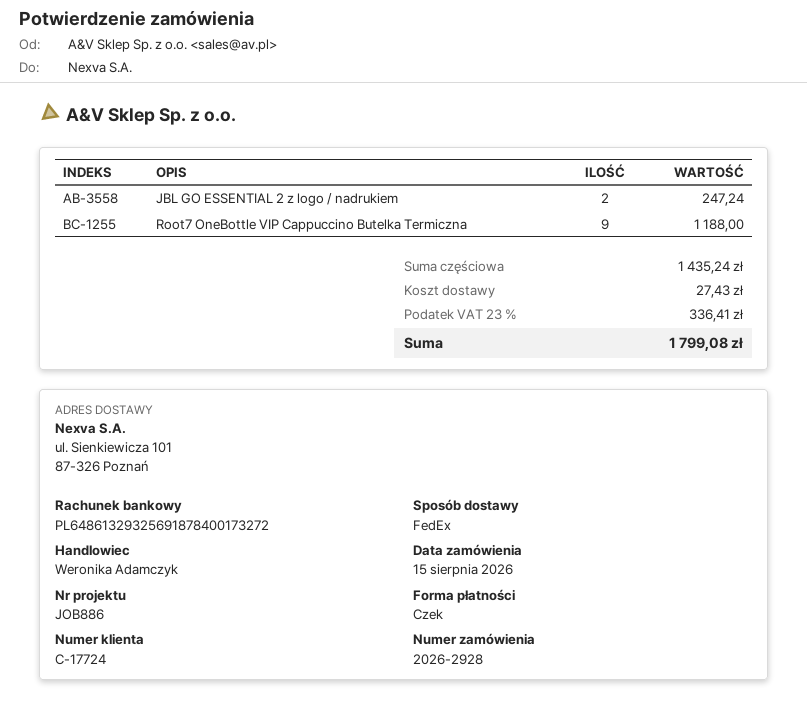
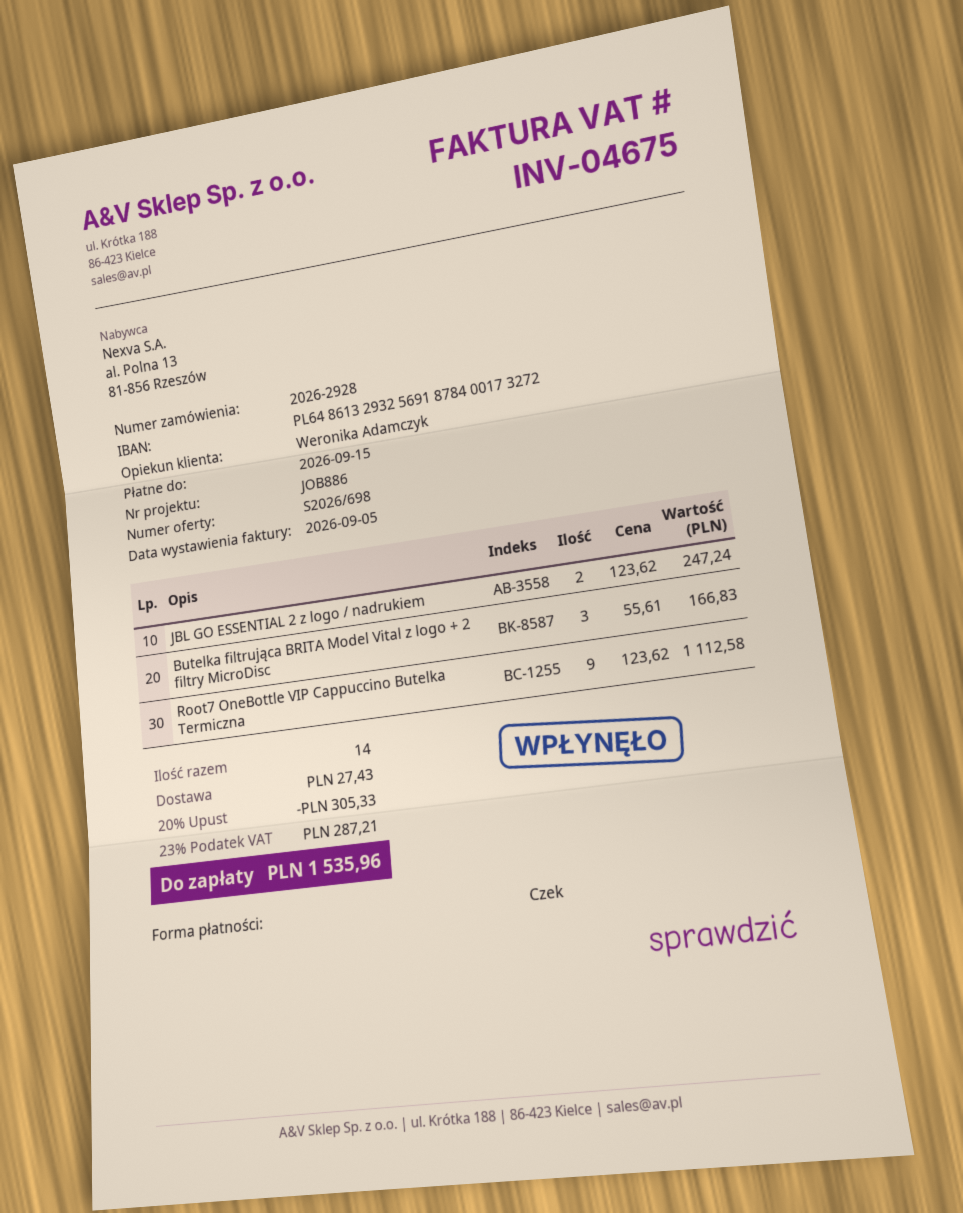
Root7 OneBottle VIP Cappuccino Butelka Termiczna: 9 for 1188.00 -> 9 for 1112.58
Butelka filtrująca BRITA Model Vital z logo + 2 filtry MicroDisc: none -> 3 for 166.83
discount: none -> 20% = 305.33
tax: 23% = 336.41 -> 23% = 287.21
total: 1799.08 -> 1535.96

